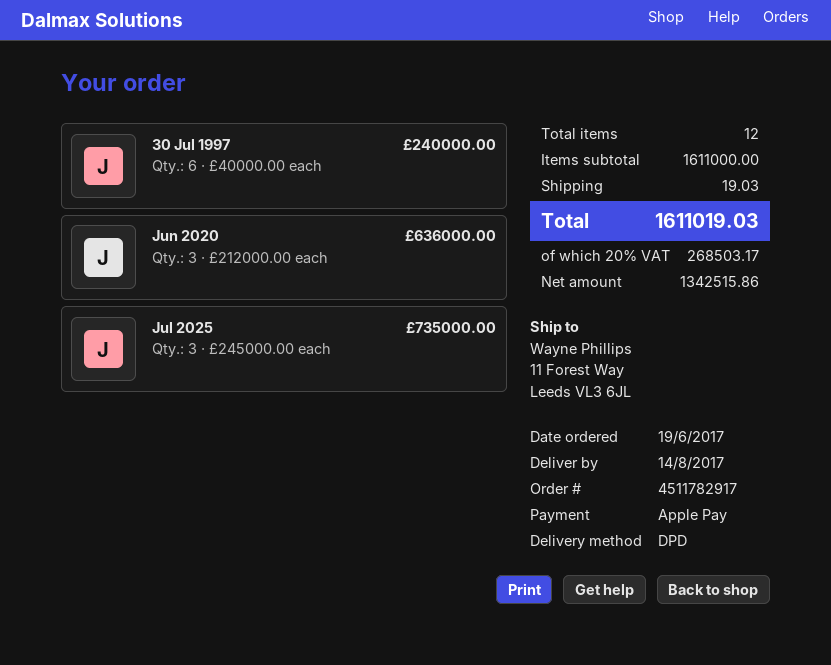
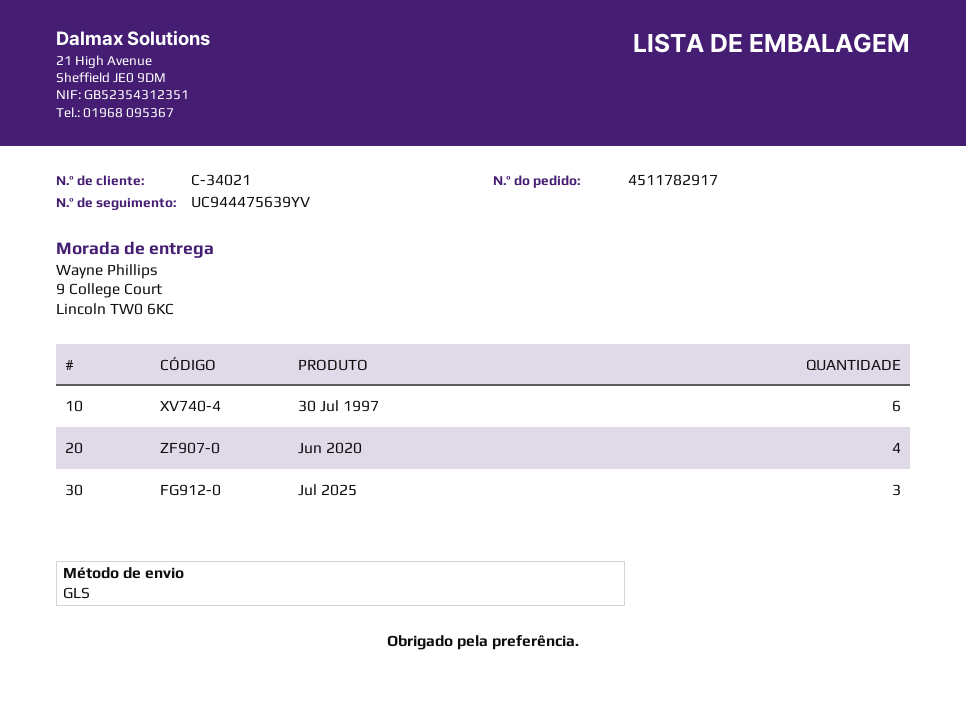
shipping method: DPD -> GLS
ship to: 11 Forest Way, Leeds VL3 6JL -> 9 College Court, Lincoln TW0 6KC
Jun 2020: 3 -> 4

